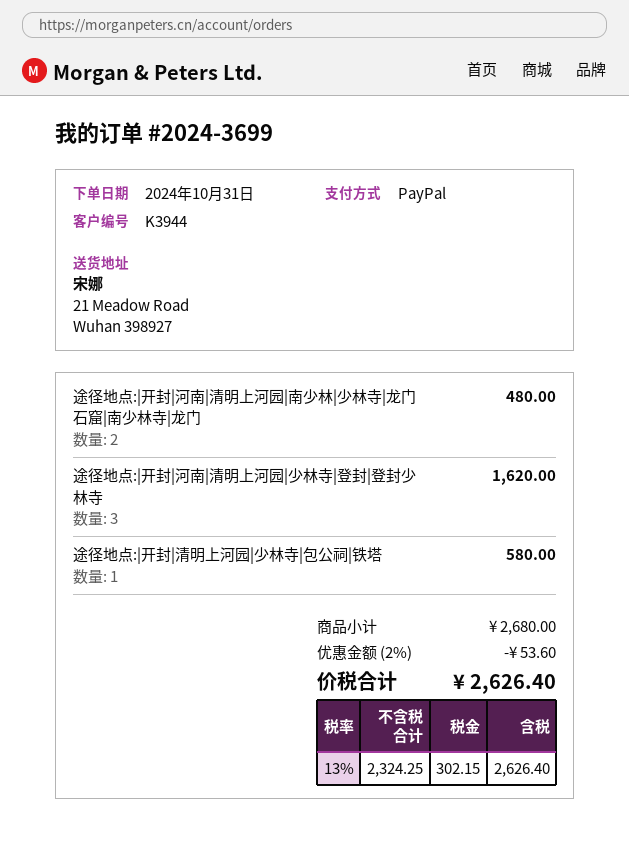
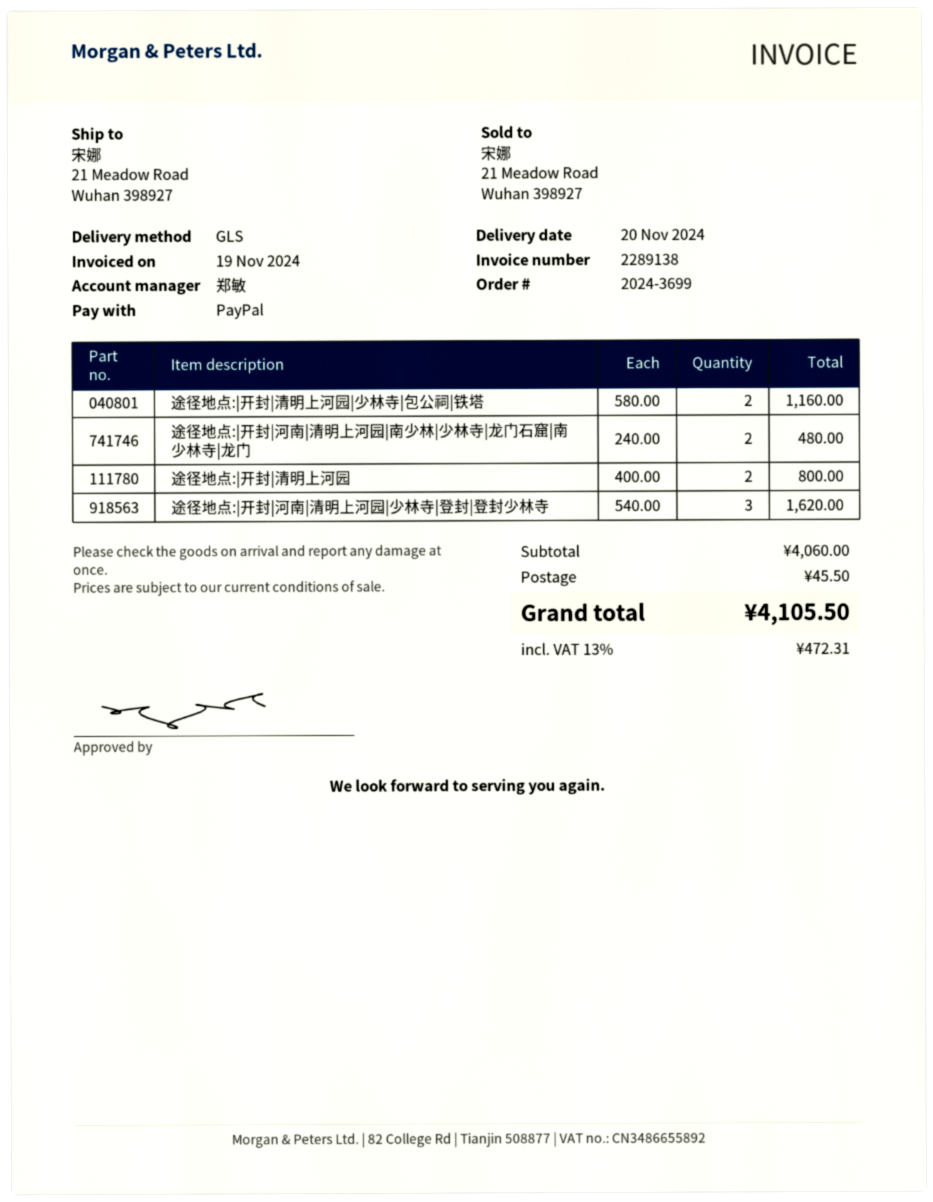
途径地点:|开封|清明上河园|少林寺|包公祠|铁塔: 1 for 580.00 -> 2 for 1160.00
途径地点:|开封|清明上河园: none -> 2 for 800.00
subtotal: 2680.00 -> 4060.00
discount: 2% = 53.60 -> none
shipping: none -> 45.50
tax: 13% = 302.15 -> 13% = 472.31
total: 2626.40 -> 4105.50

